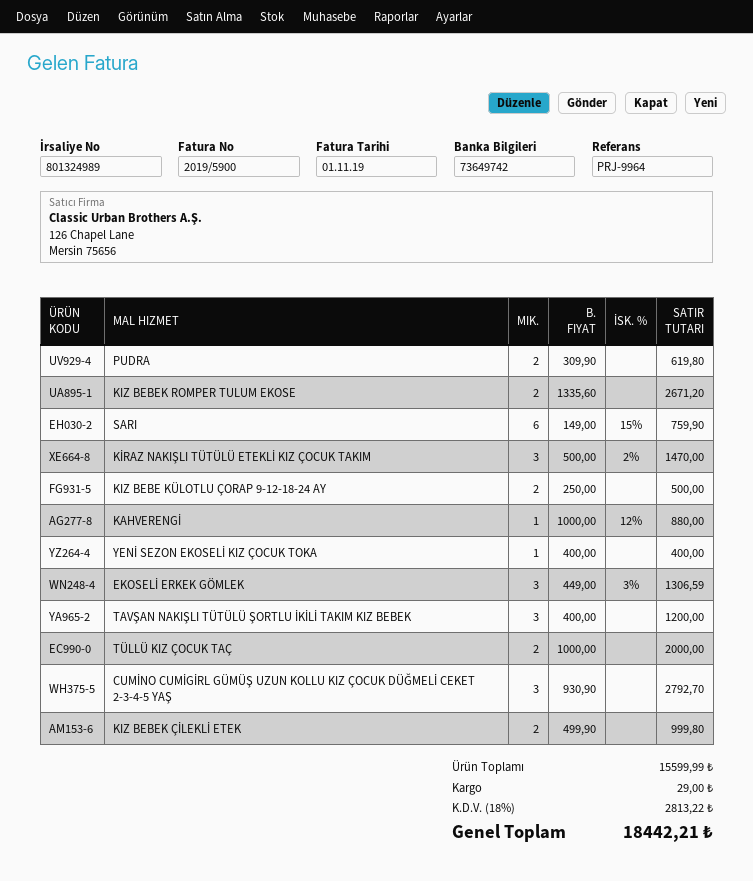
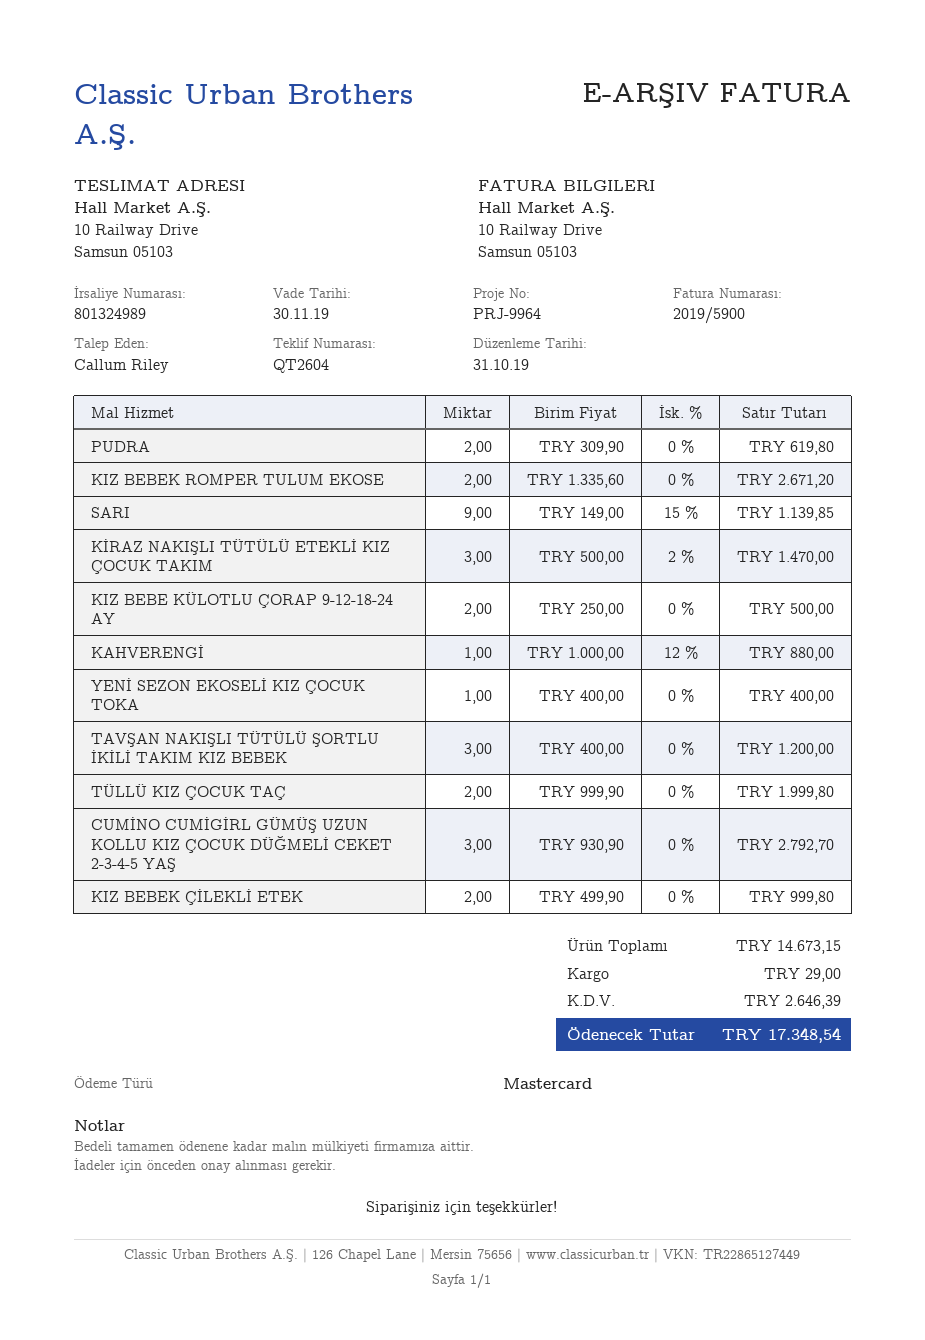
invoice date: 2019-11-01 -> 2019-10-31
SARI: 6 x 149.00 - 15% = 759.90 -> 9 x 149.00 - 15% = 1139.85
EKOSELİ ERKEK GÖMLEK: 3 x 449.00 - 3% = 1306.59 -> none
TÜLLÜ KIZ ÇOCUK TAÇ: 2 x 1000.00 = 2000.00 -> 2 x 999.90 = 1999.80
subtotal: 15599.99 -> 14673.15
tax: 2813.22 -> 2646.39
total: 18442.21 -> 17348.54

